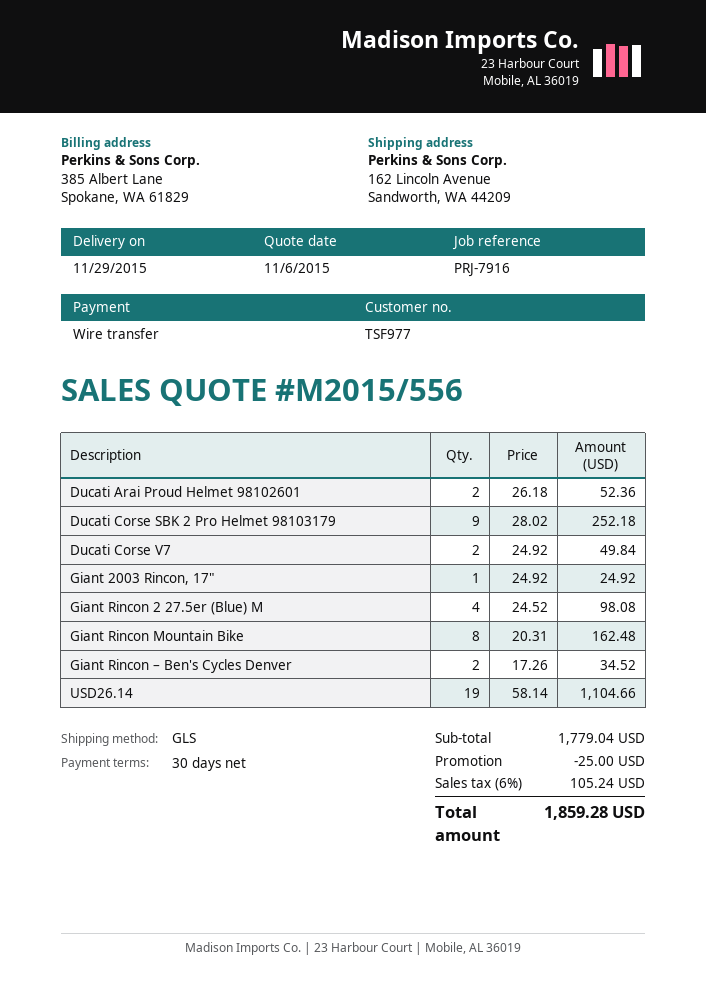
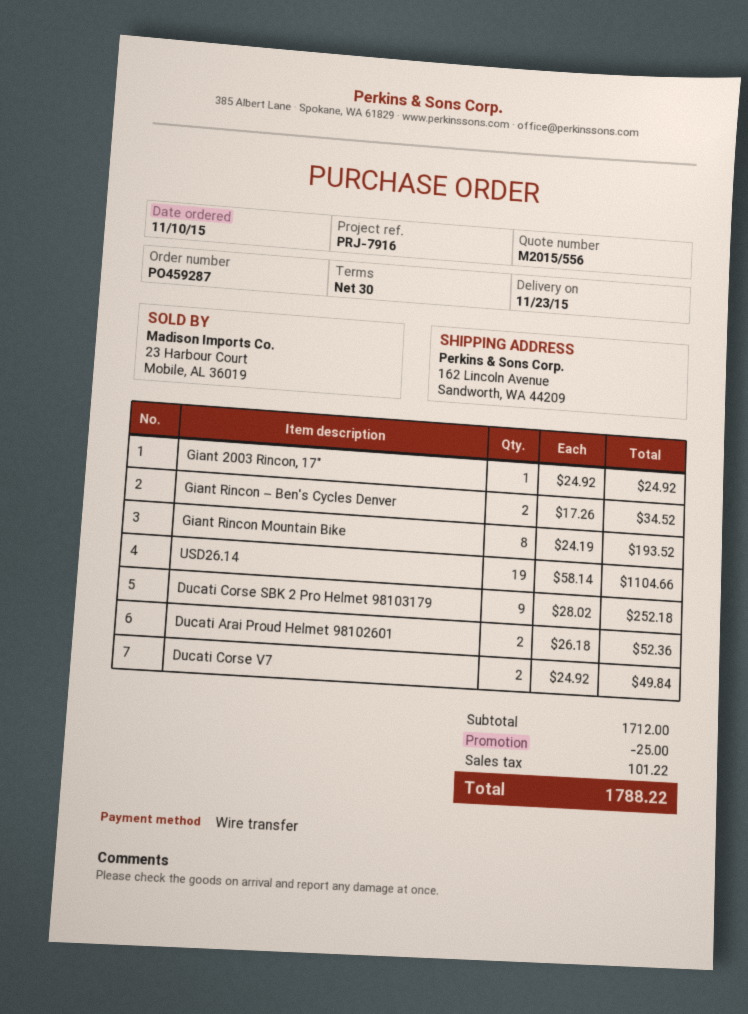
delivery date: 2015-11-29 -> 2015-11-23
Giant Rincon 2 27.5er (Blue) M: 4 x 24.52 = 98.08 -> none
Giant Rincon Mountain Bike: 8 x 20.31 = 162.48 -> 8 x 24.19 = 193.52
subtotal: 1779.04 -> 1712.00
tax: 105.24 -> 101.22
total: 1859.28 -> 1788.22

